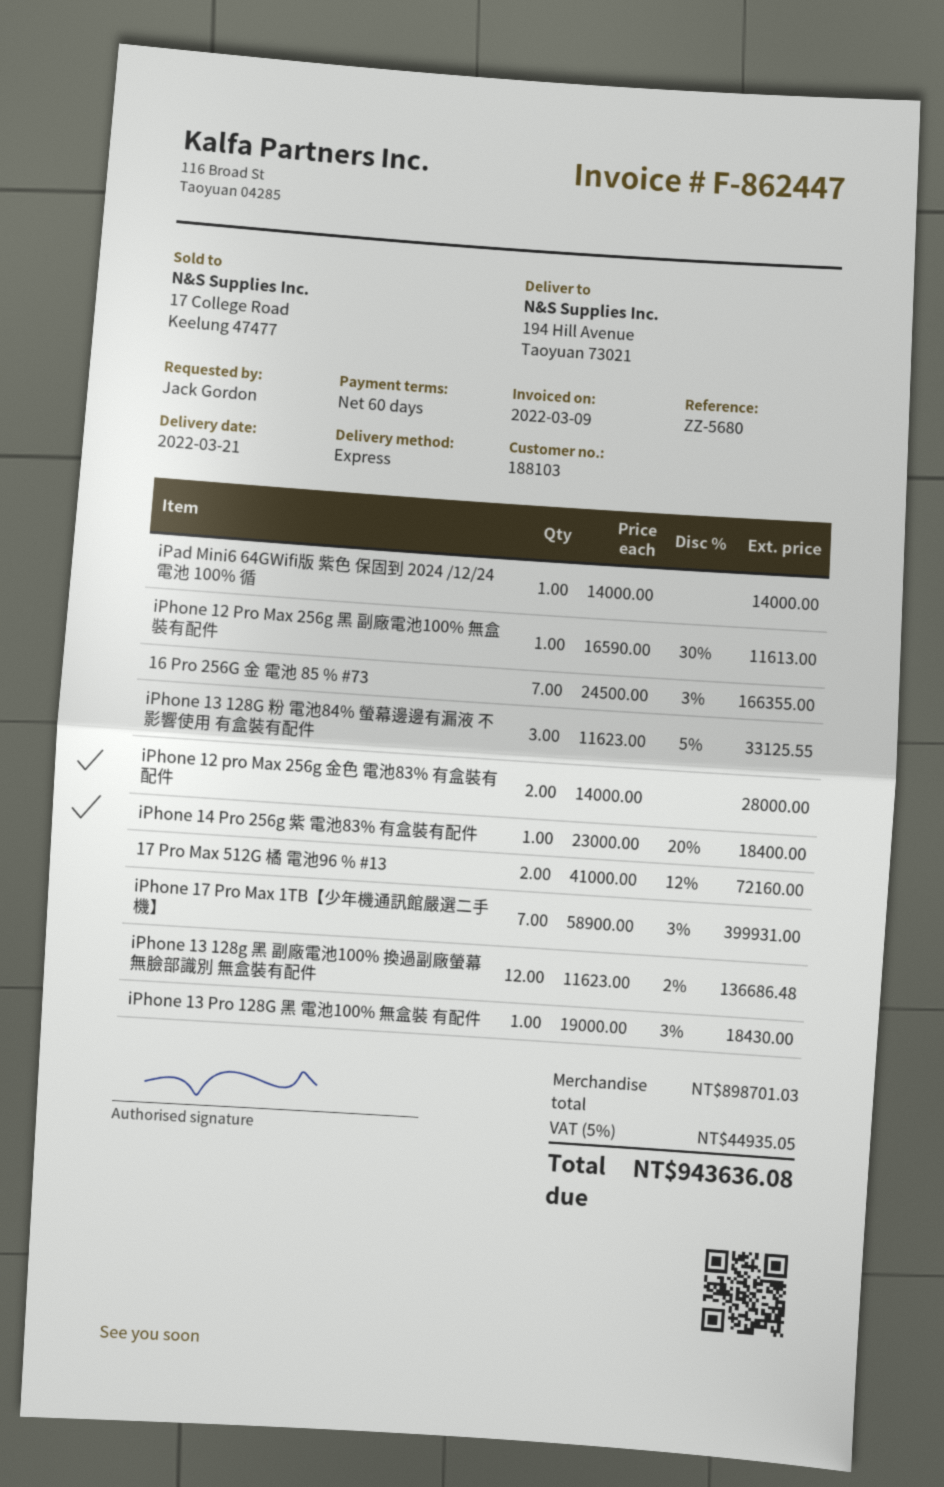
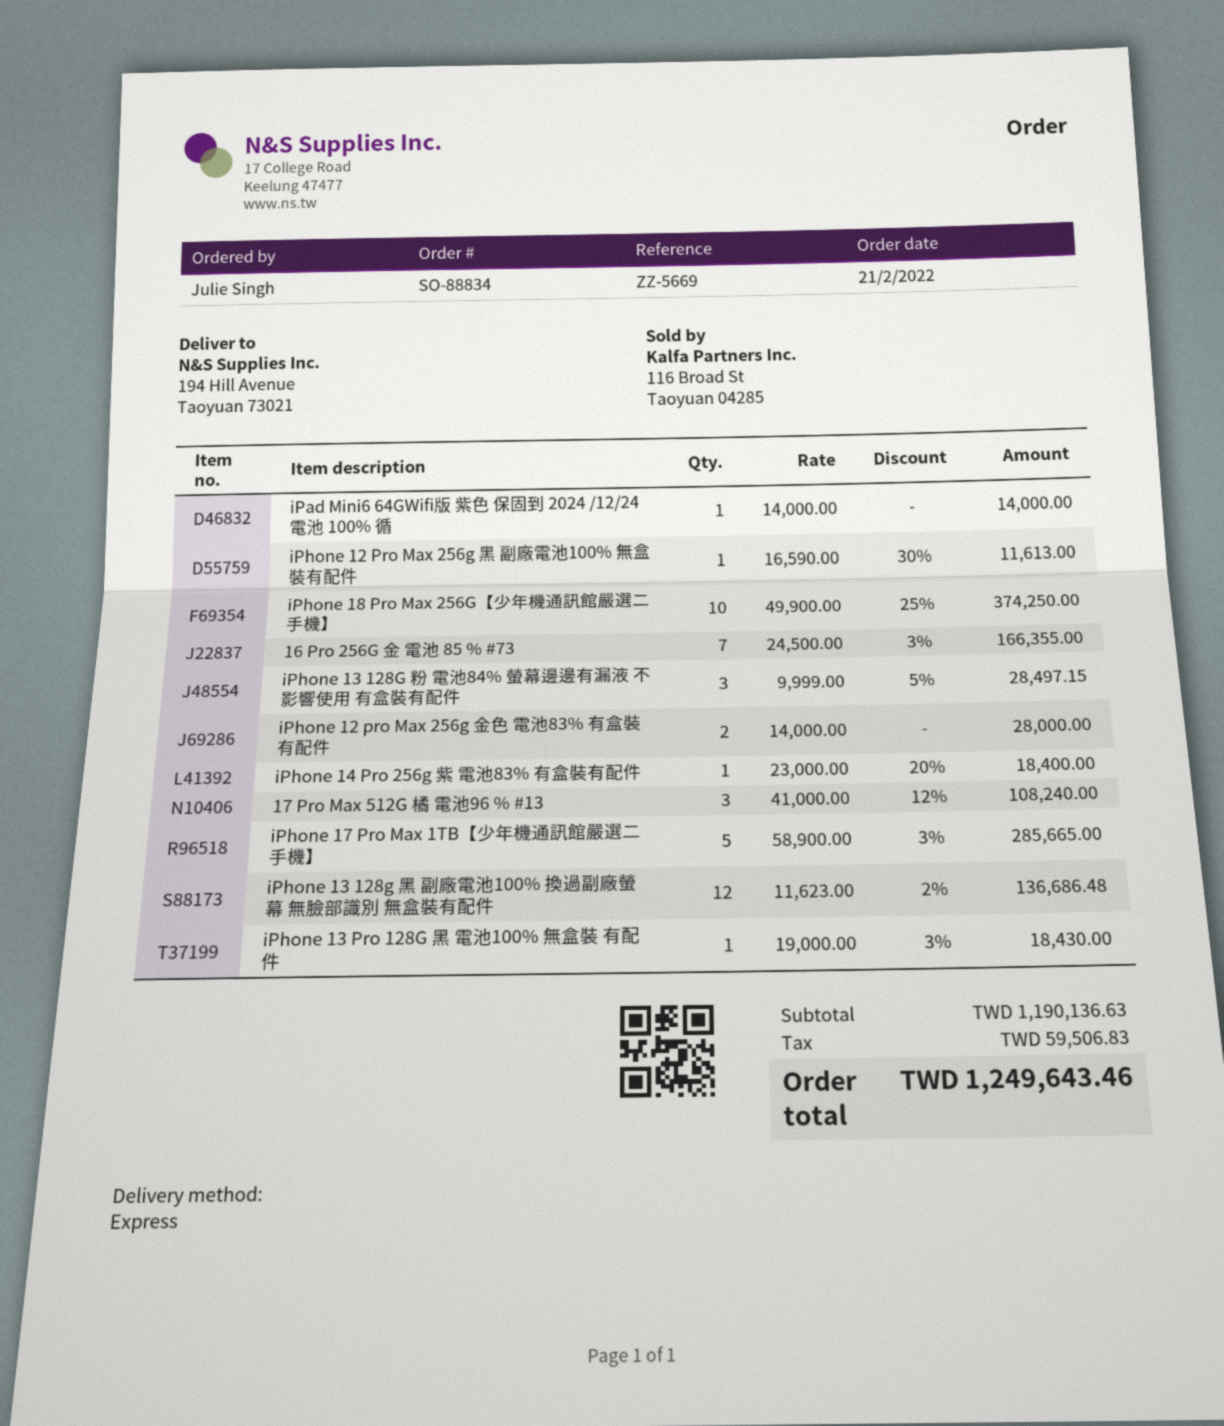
reference: ZZ-5680 -> ZZ-5669
ordered by: Jack Gordon -> Julie Singh
iPhone 13 128G 粉 電池84% 螢幕邊邊有漏液 不影響使用 有盒裝有配件: 3 x 11623.00 - 5% = 33125.55 -> 3 x 9999.00 - 5% = 28497.15
17 Pro Max 512G 橘 電池96 % #13: 2 x 41000.00 - 12% = 72160.00 -> 3 x 41000.00 - 12% = 108240.00
iPhone 17 Pro Max 1TB【少年機通訊館嚴選二手機】: 7 x 58900.00 - 3% = 399931.00 -> 5 x 58900.00 - 3% = 285665.00
iPhone 18 Pro Max 256G【少年機通訊館嚴選二手機】: none -> 10 x 49900.00 - 25% = 374250.00
subtotal: 898701.03 -> 1190136.63
tax: 44935.05 -> 59506.83
total: 943636.08 -> 1249643.46

